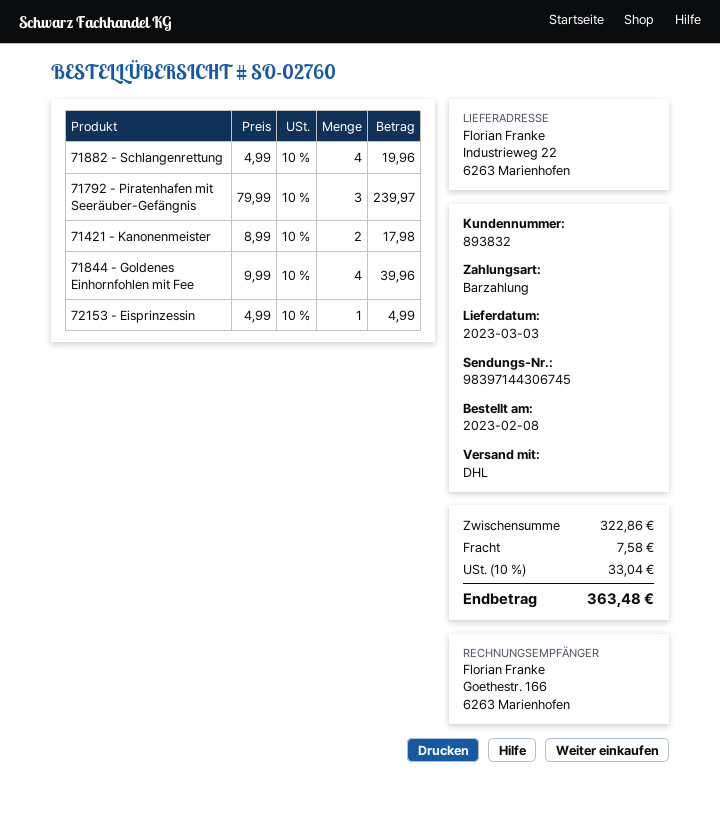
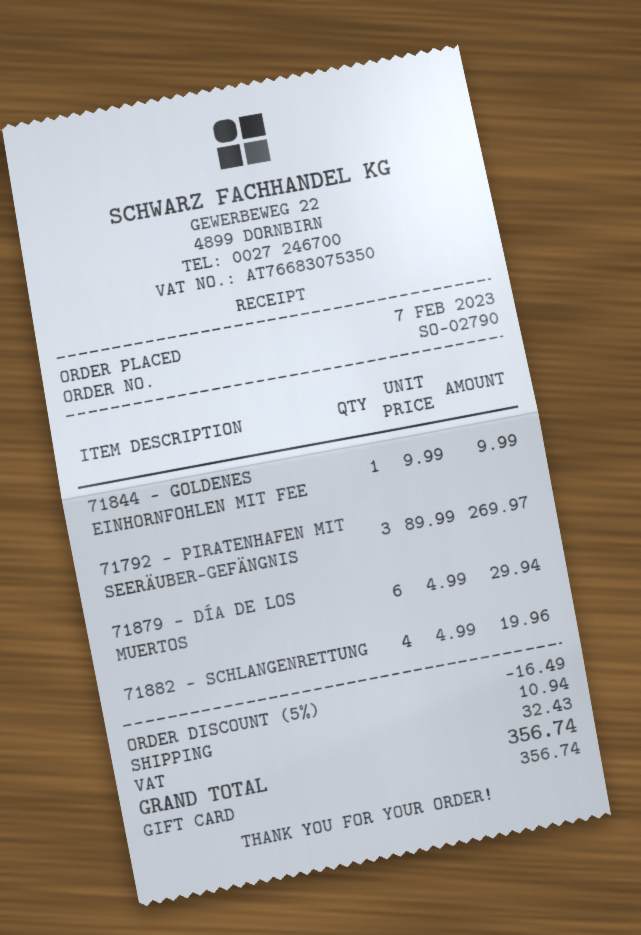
order number: SO-02760 -> SO-02790
order date: 2023-02-08 -> 2023-02-07
payment method: cash -> gift card
71792 - Piratenhafen mit Seeräuber-Gefängnis: 3 x 79.99 = 239.97 -> 3 x 89.99 = 269.97
71421 - Kanonenmeister: 2 x 8.99 = 17.98 -> none
71844 - Goldenes Einhornfohlen mit Fee: 4 x 9.99 = 39.96 -> 1 x 9.99 = 9.99
72153 - Eisprinzessin: 1 x 4.99 = 4.99 -> none
71879 - DÍA DE LOS MUERTOS: none -> 6 x 4.99 = 29.94
discount: none -> 5% = 16.49
shipping: 7.58 -> 10.94
tax: 33.04 -> 32.43
total: 363.48 -> 356.74

